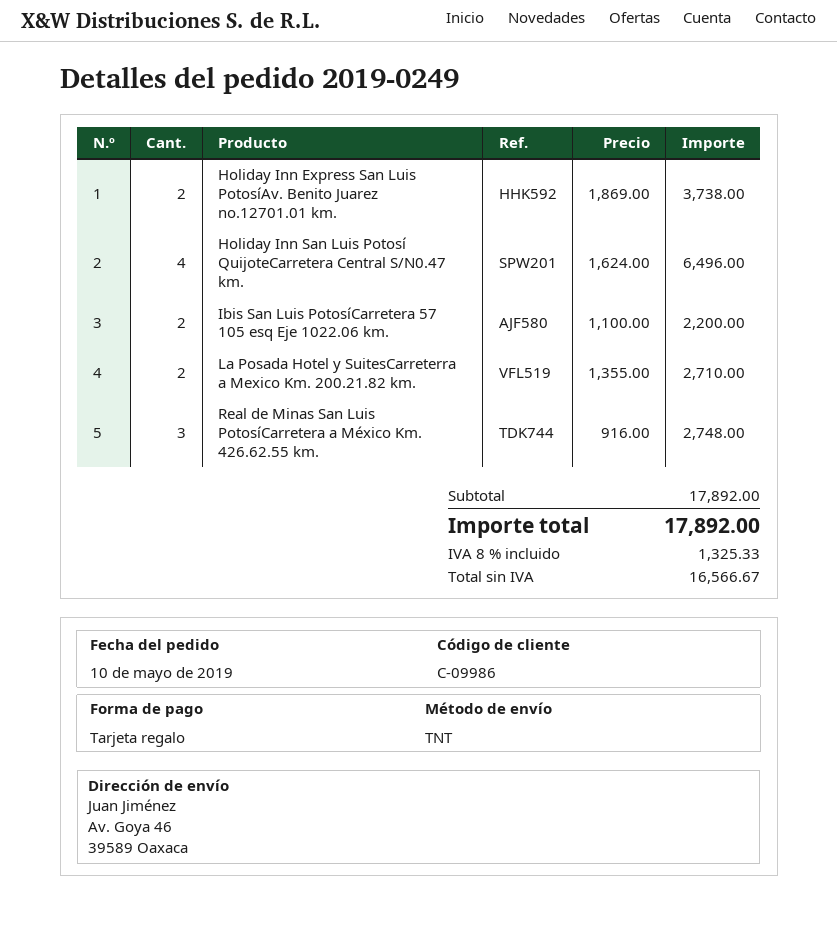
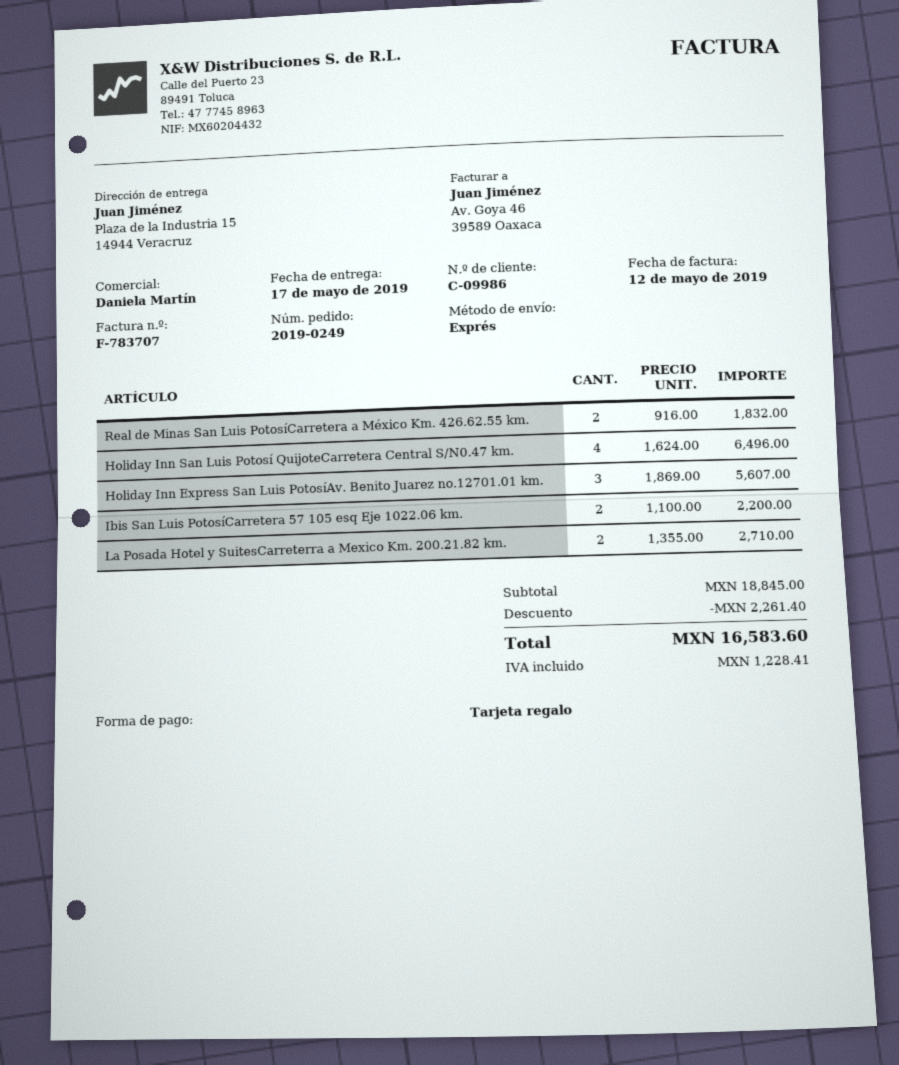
shipping method: TNT -> express
ship to: Av. Goya 46, 39589 Oaxaca -> Plaza de la Industria 15, 14944 Veracruz
Holiday Inn Express San Luis PotosíAv. Benito Juarez no.12701.01 km.: 2 x 1869.00 = 3738.00 -> 3 x 1869.00 = 5607.00
Real de Minas San Luis PotosíCarretera a México Km. 426.62.55 km.: 3 x 916.00 = 2748.00 -> 2 x 916.00 = 1832.00
subtotal: 17892.00 -> 18845.00
discount: none -> 2261.40
tax: 1325.33 -> 1228.41
total: 17892.00 -> 16583.60

